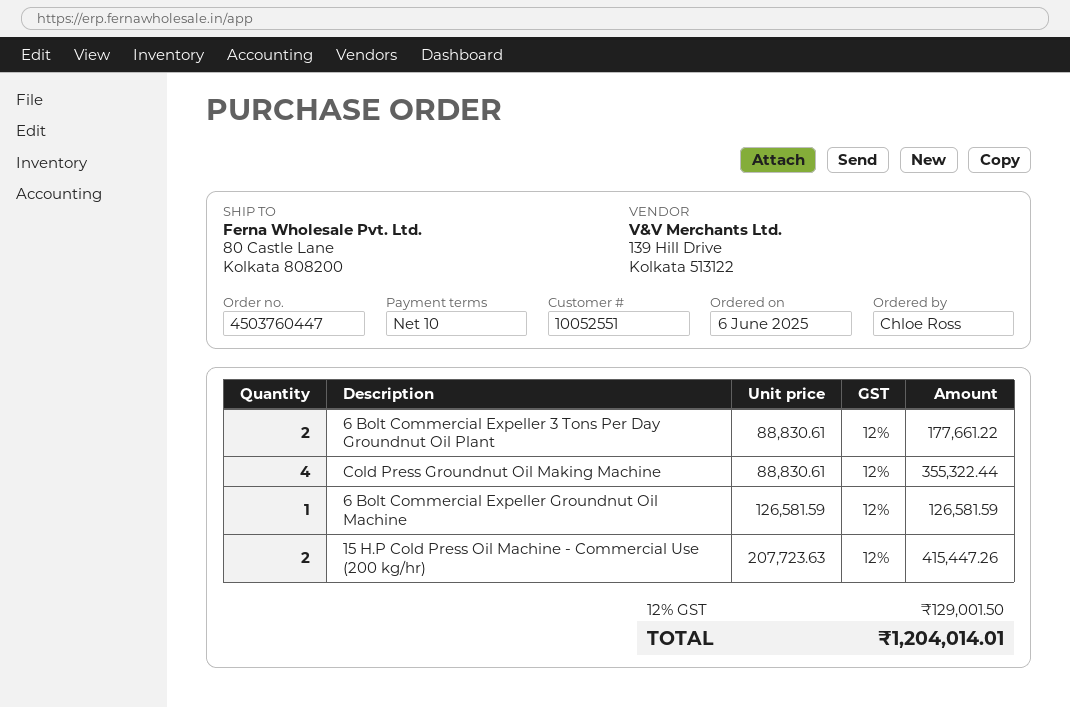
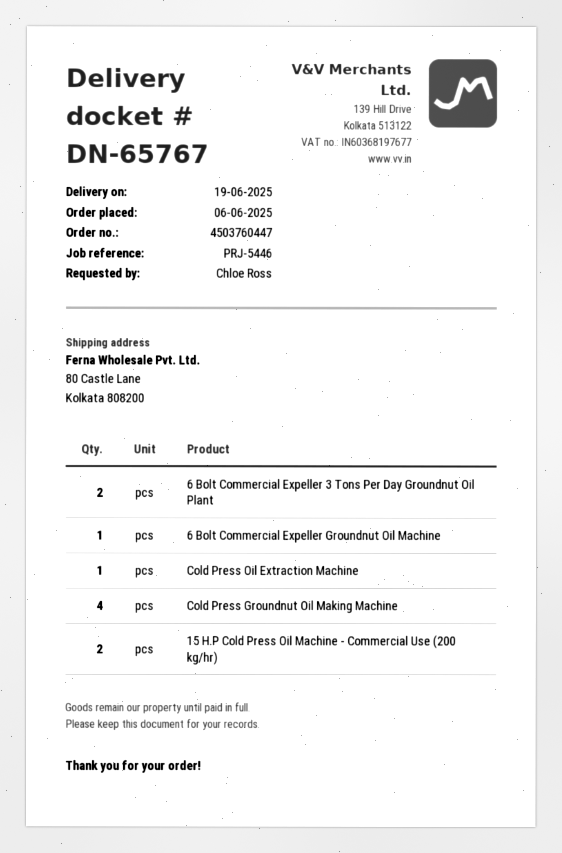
Cold Press Oil Extraction Machine: none -> 1

